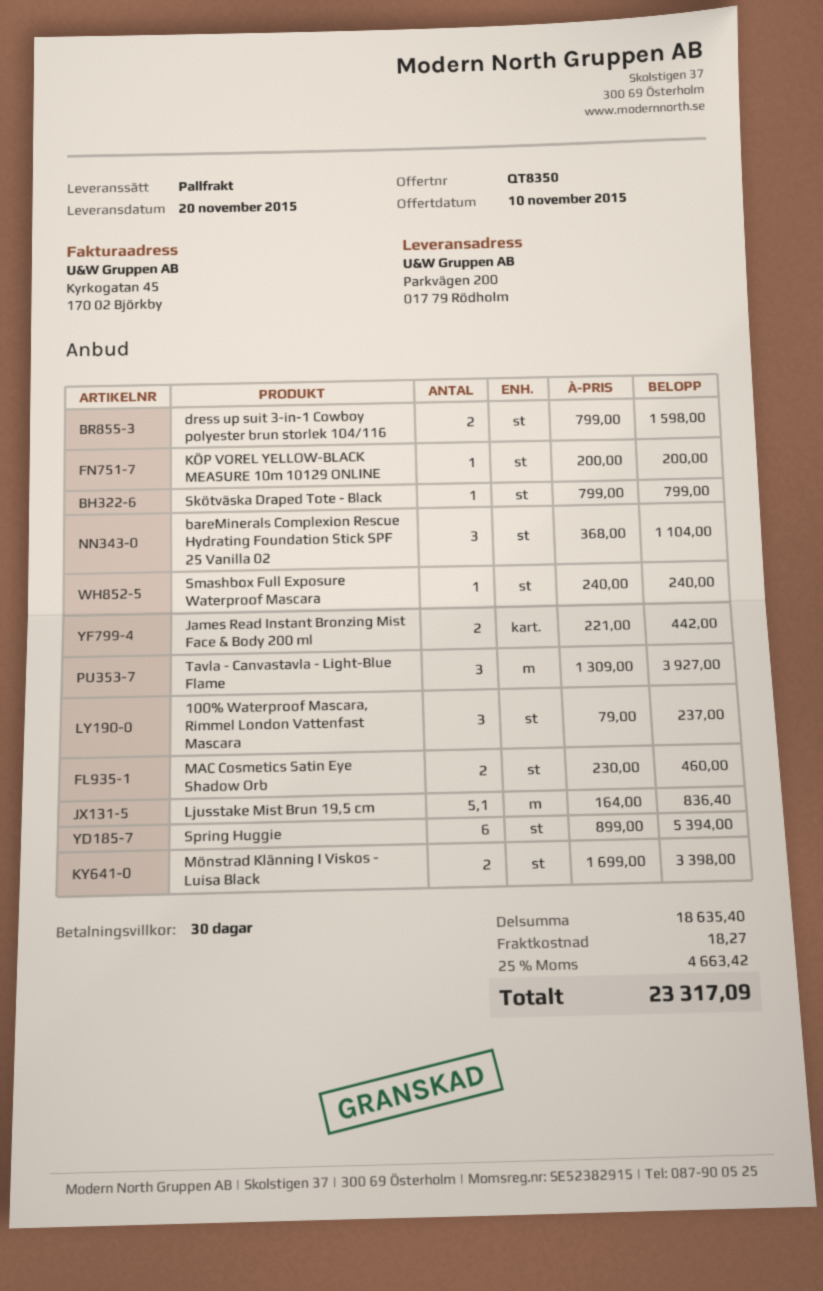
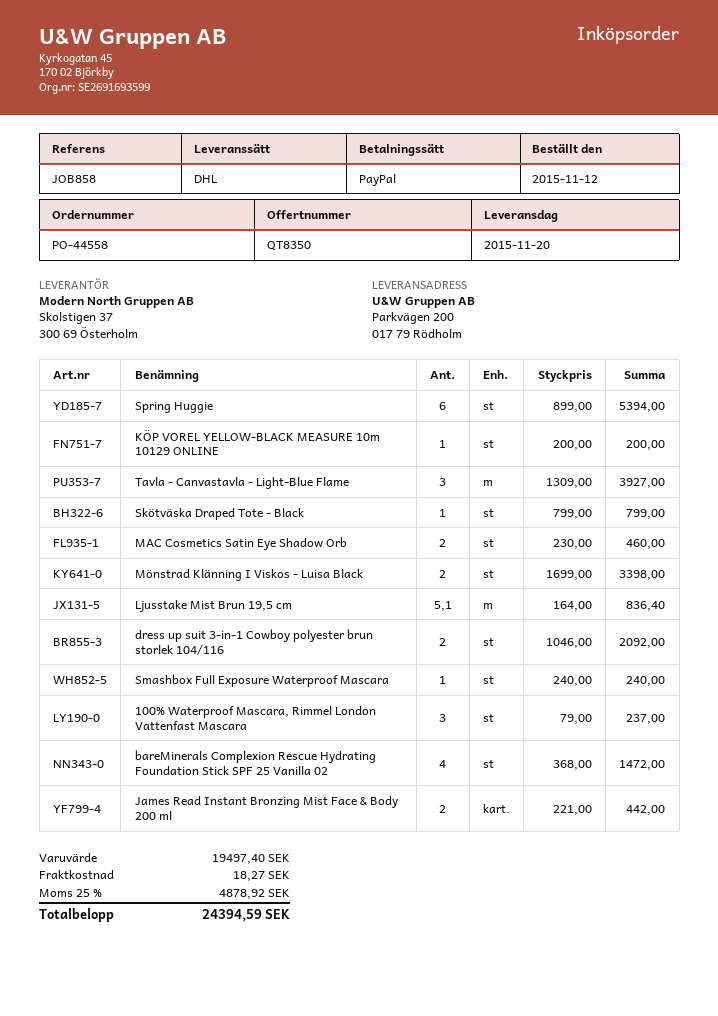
shipping method: pallet freight -> DHL
dress up suit 3-in-1 Cowboy polyester brun storlek 104/116: 2 x 799.00 = 1598.00 -> 2 x 1046.00 = 2092.00
bareMinerals Complexion Rescue Hydrating Foundation Stick SPF 25 Vanilla 02: 3 x 368.00 = 1104.00 -> 4 x 368.00 = 1472.00
subtotal: 18635.40 -> 19497.40
tax: 25% = 4663.42 -> 25% = 4878.92
total: 23317.09 -> 24394.59

